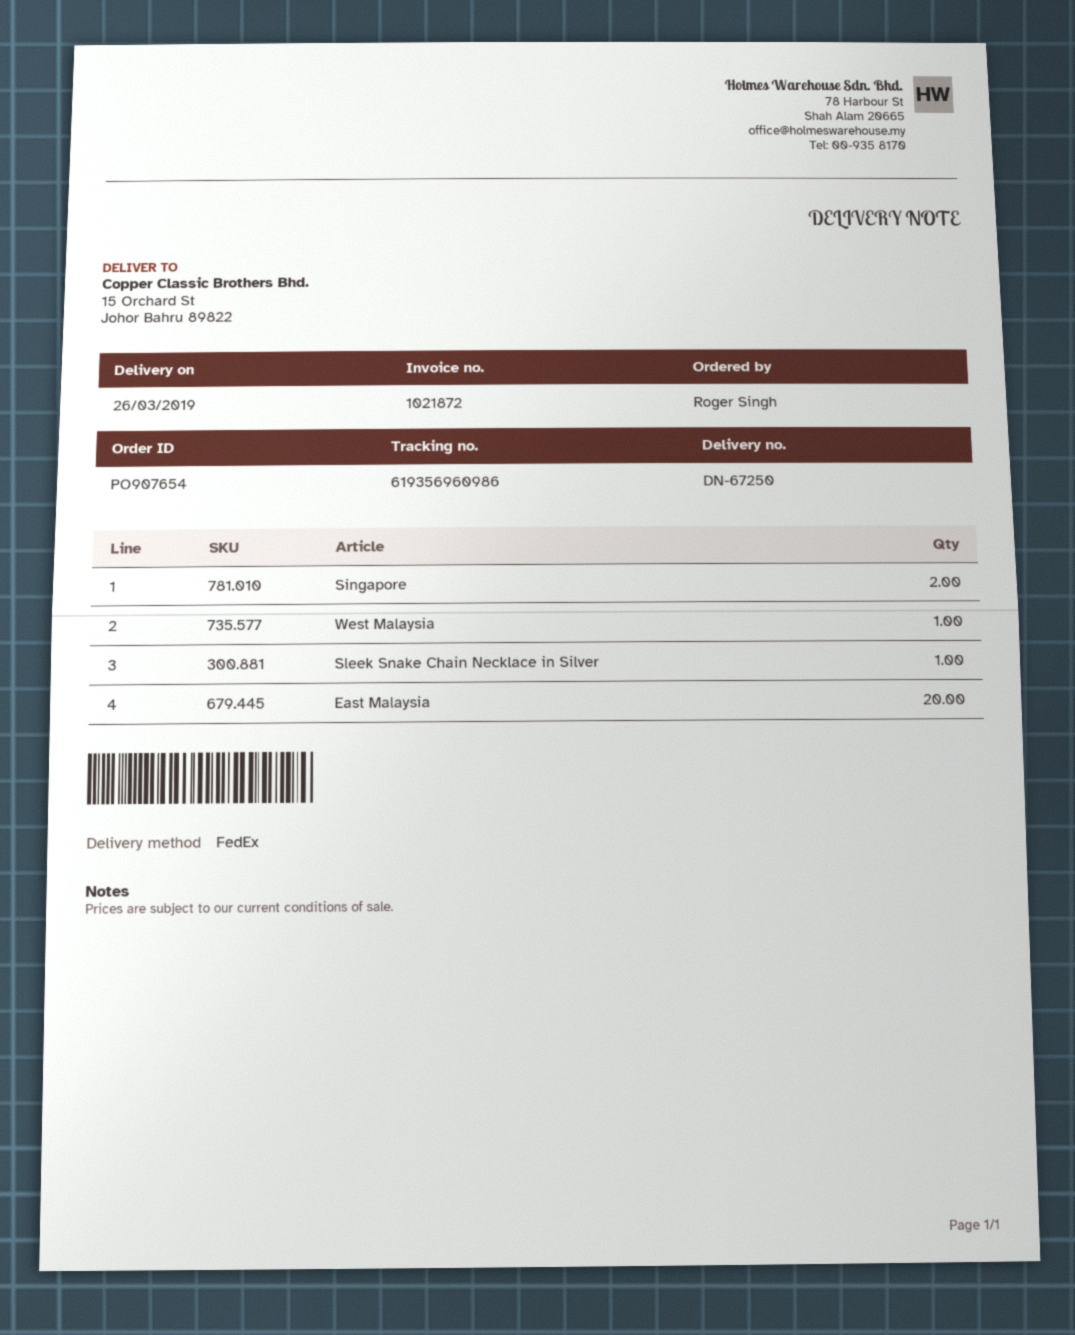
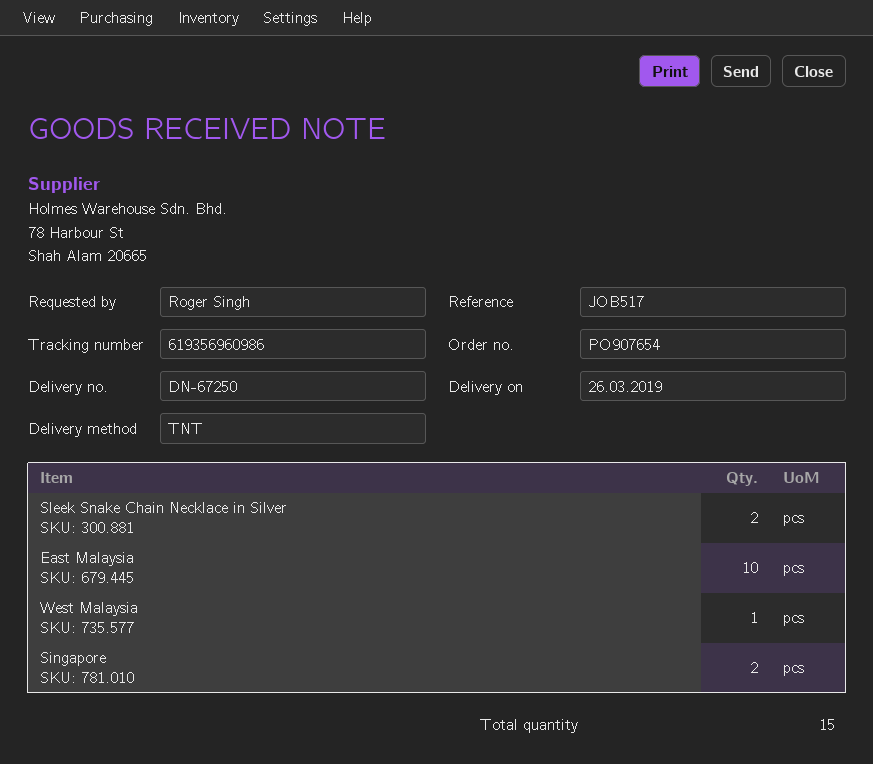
shipping method: FedEx -> TNT
Sleek Snake Chain Necklace in Silver: 1 -> 2
East Malaysia: 20 -> 10

